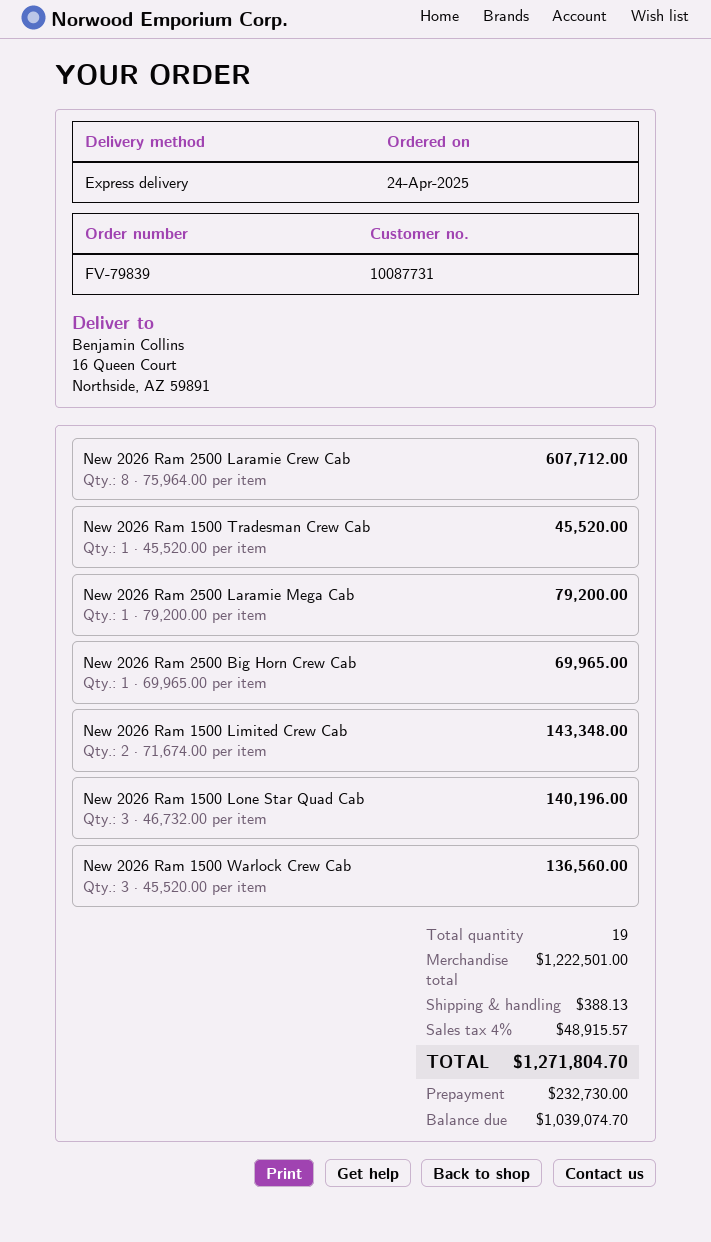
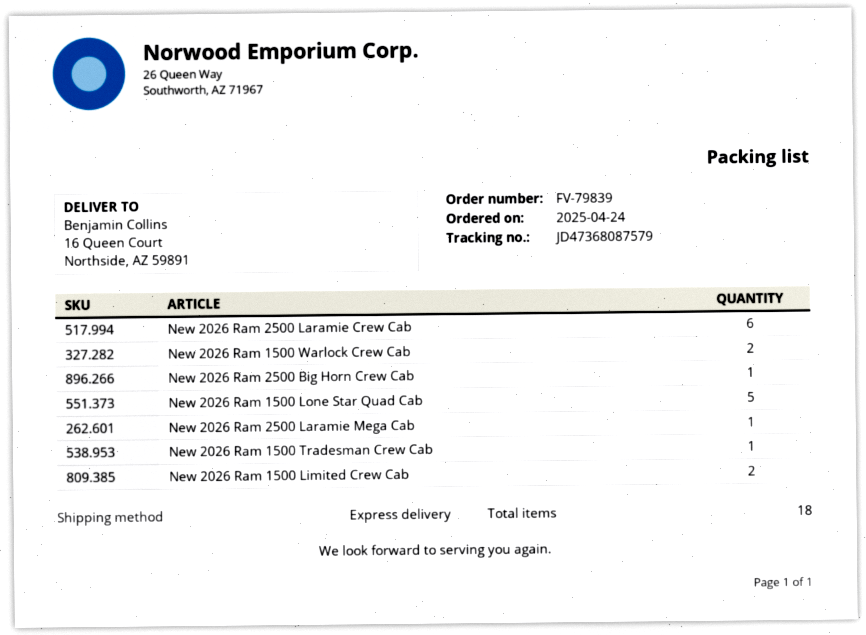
New 2026 Ram 2500 Laramie Crew Cab: 8 -> 6
New 2026 Ram 1500 Lone Star Quad Cab: 3 -> 5
New 2026 Ram 1500 Warlock Crew Cab: 3 -> 2
total quantity: 19 -> 18

